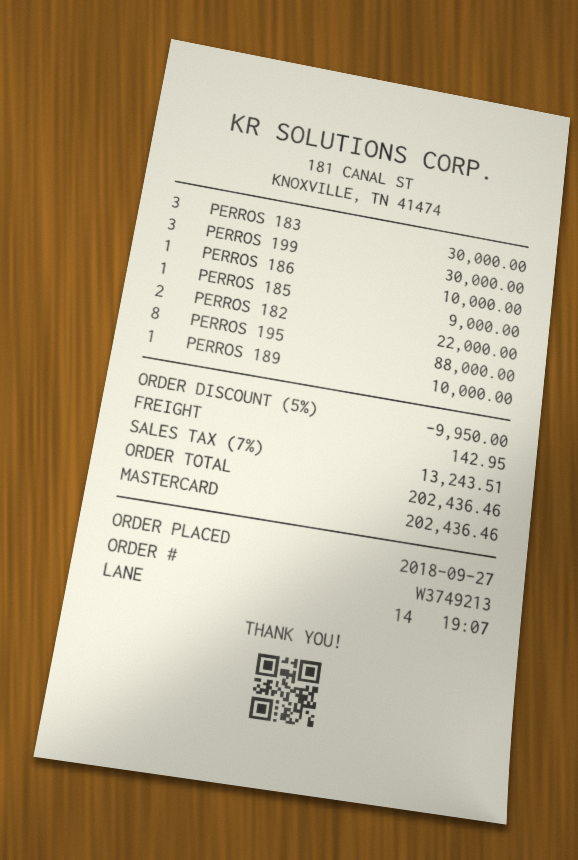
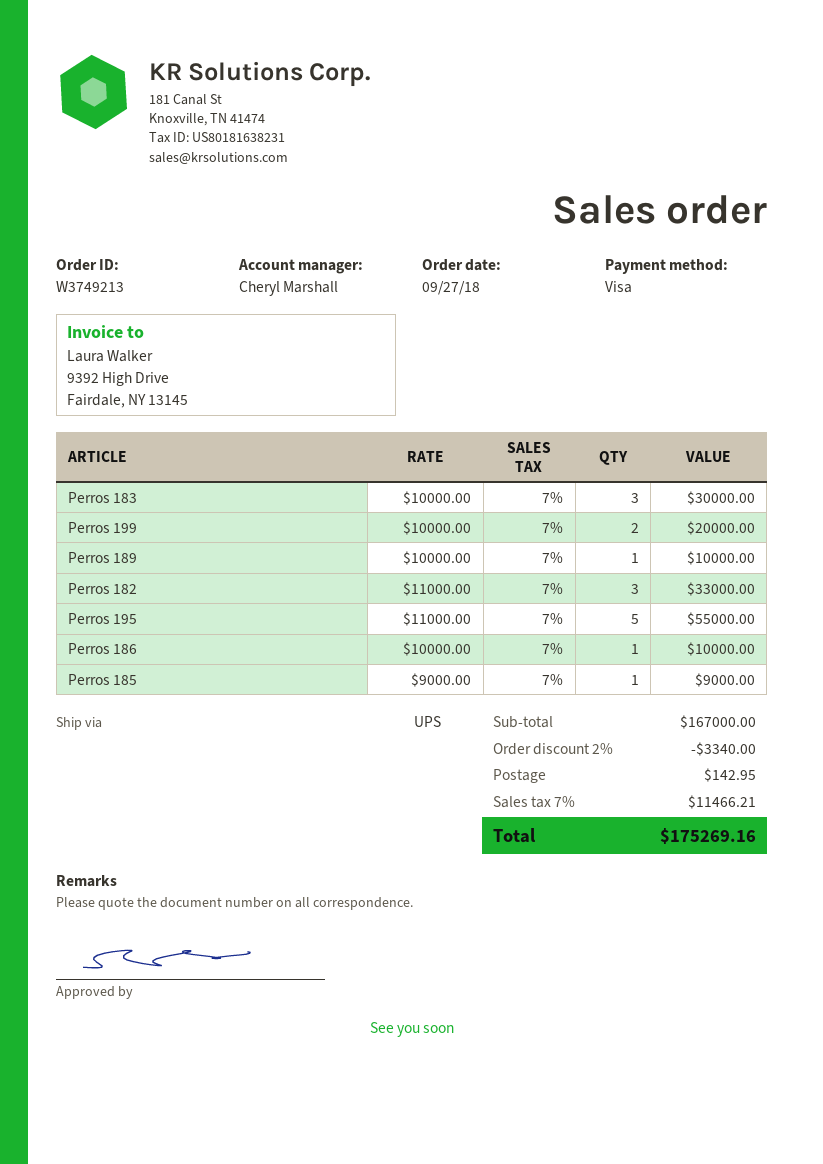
payment method: Mastercard -> Visa
PERROS 199: 3 for 30000.00 -> 2 for 20000.00
PERROS 182: 2 for 22000.00 -> 3 for 33000.00
PERROS 195: 8 for 88000.00 -> 5 for 55000.00
discount: 5% = 9950.00 -> 2% = 3340.00
tax: 7% = 13243.51 -> 7% = 11466.21
total: 202436.46 -> 175269.16

